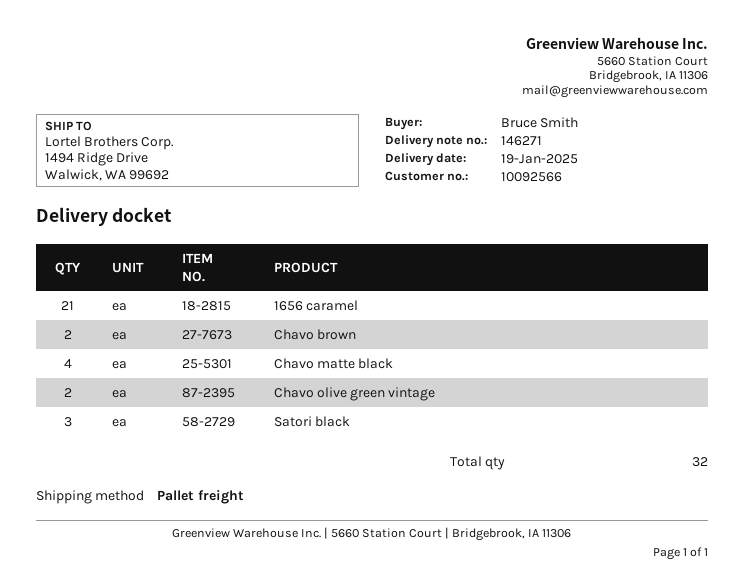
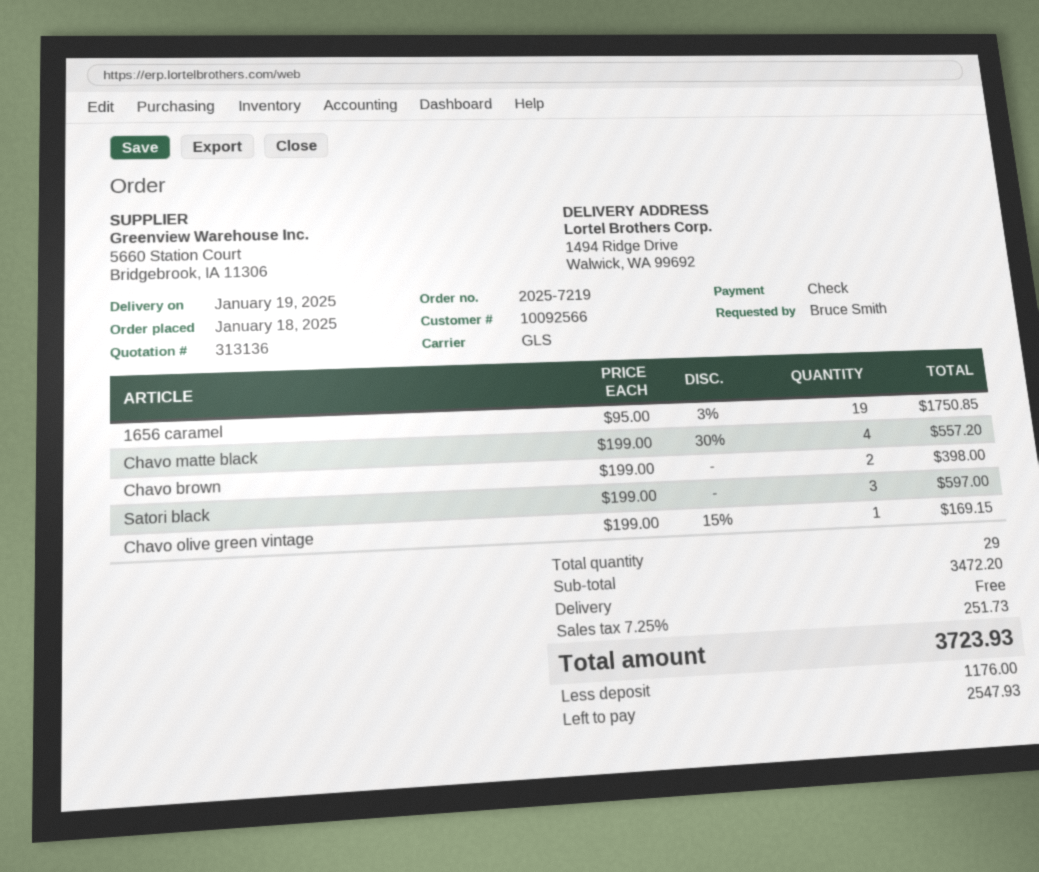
shipping method: pallet freight -> GLS
1656 caramel: 21 -> 19
Chavo olive green vintage: 2 -> 1
total quantity: 32 -> 29

